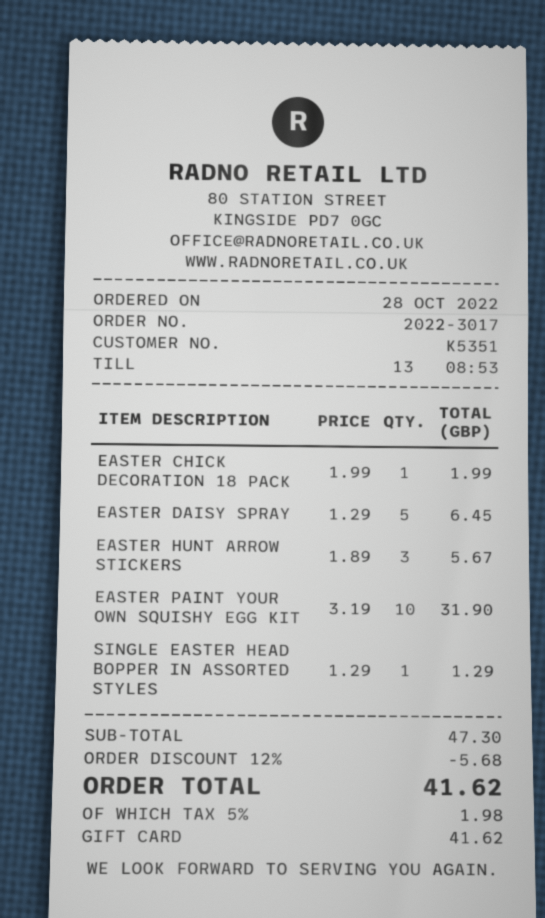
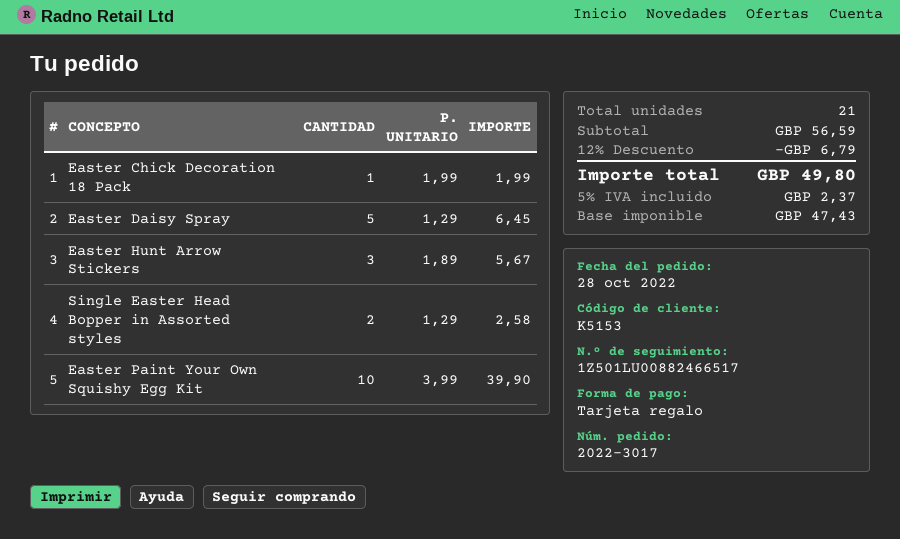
customer number: K5351 -> K5153
EASTER PAINT YOUR OWN SQUISHY EGG KIT: 10 x 3.19 = 31.90 -> 10 x 3.99 = 39.90
SINGLE EASTER HEAD BOPPER IN ASSORTED STYLES: 1 x 1.29 = 1.29 -> 2 x 1.29 = 2.58
subtotal: 47.30 -> 56.59
discount: 12% = 5.68 -> 12% = 6.79
tax: 5% = 1.98 -> 5% = 2.37
total: 41.62 -> 49.80

